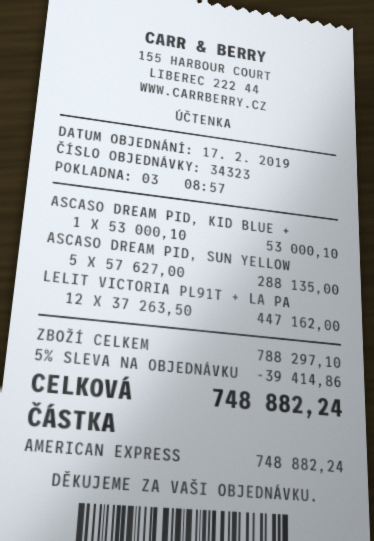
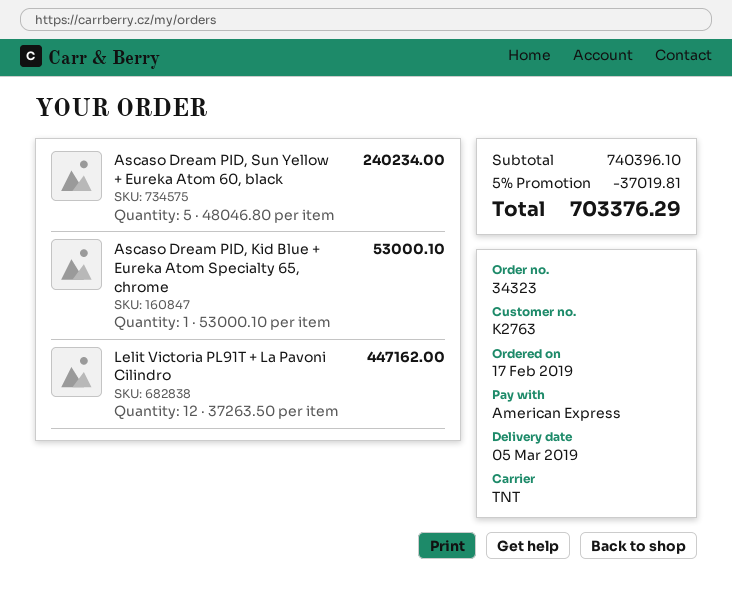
ASCASO DREAM PID, SUN YELLOW: 5 x 57627.00 = 288135.00 -> 5 x 48046.80 = 240234.00
subtotal: 788297.10 -> 740396.10
discount: 5% = 39414.86 -> 5% = 37019.81
total: 748882.24 -> 703376.29

